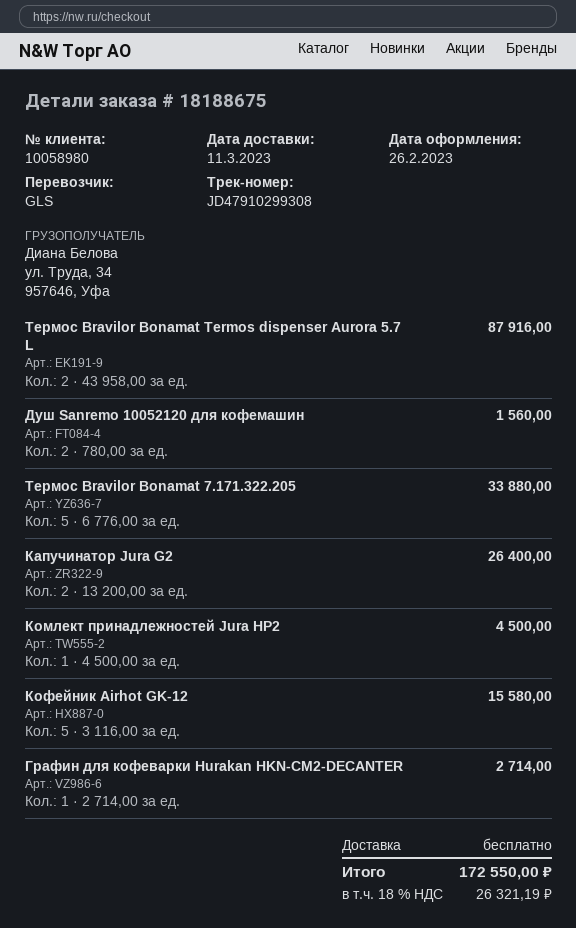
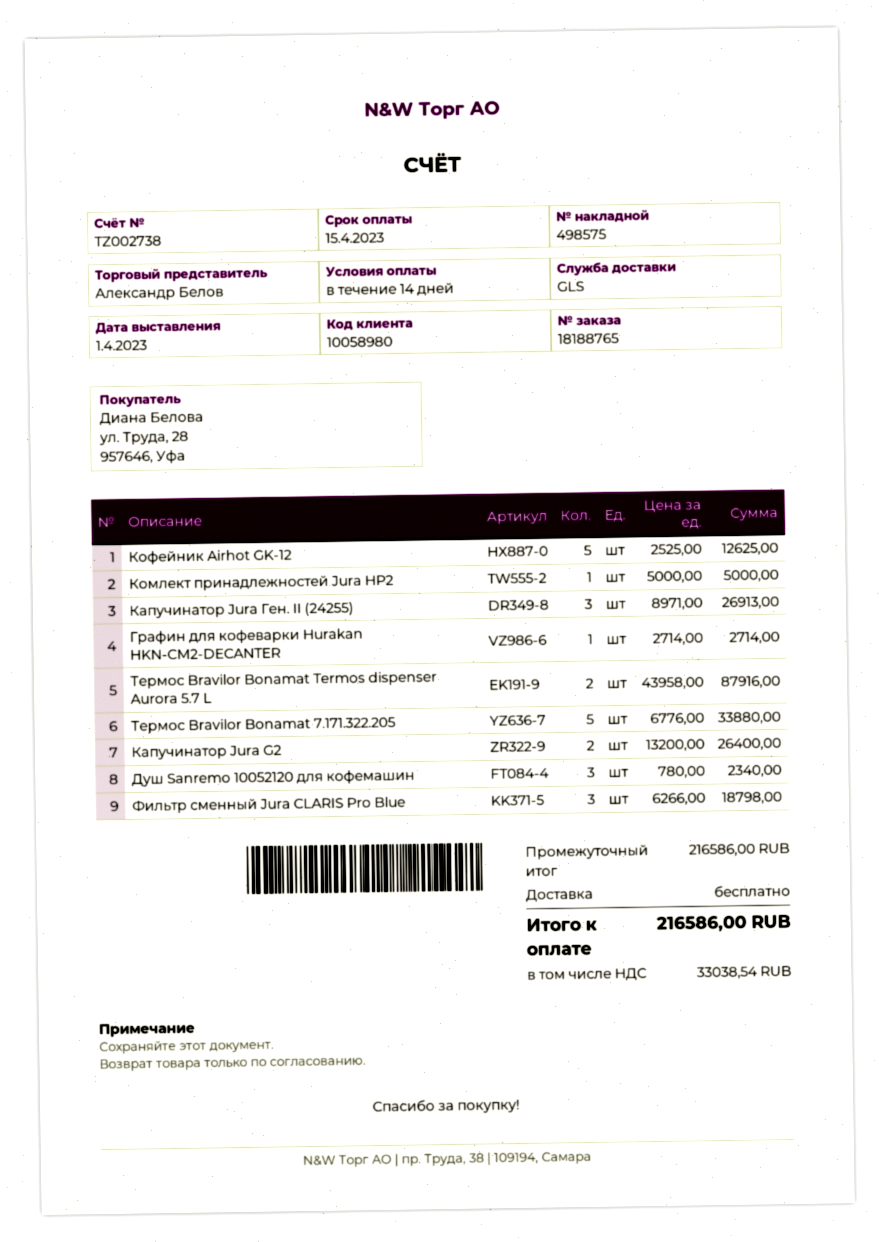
order number: 18188675 -> 18188765
Душ Sanremo 10052120 для кофемашин: 2 x 780.00 = 1560.00 -> 3 x 780.00 = 2340.00
Комлект принадлежностей Jura HP2: 1 x 4500.00 = 4500.00 -> 1 x 5000.00 = 5000.00
Кофейник Airhot GK-12: 5 x 3116.00 = 15580.00 -> 5 x 2525.00 = 12625.00
Капучинатор Jura Ген. II (24255): none -> 3 x 8971.00 = 26913.00
Фильтр сменный Jura CLARIS Pro Blue: none -> 3 x 6266.00 = 18798.00
tax: 26321.19 -> 33038.54
total: 172550.00 -> 216586.00

